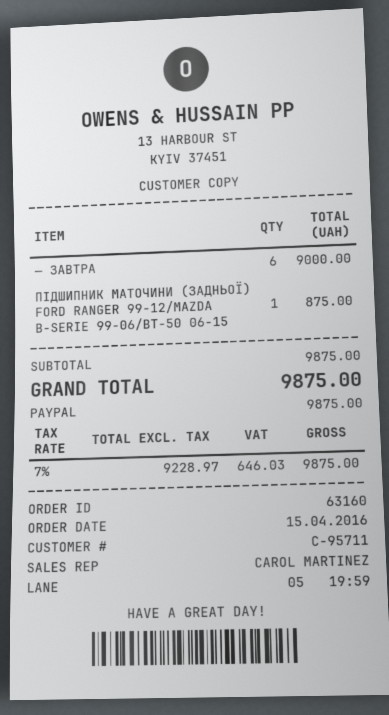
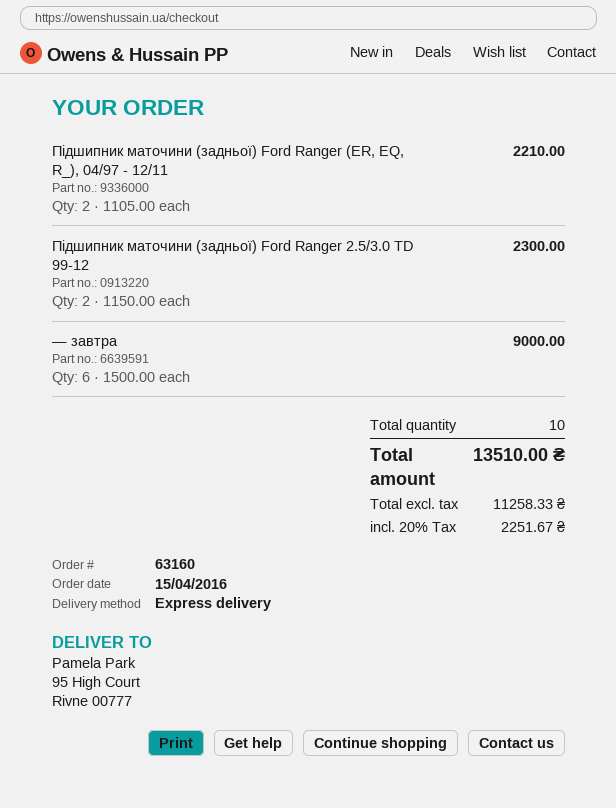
ПІДШИПНИК МАТОЧИНИ (ЗАДНЬОЇ) FORD RANGER 99-12/MAZDA B-SERIE 99-06/BT-50 06-15: 1 for 875.00 -> none
Підшипник маточини (задньої) Ford Ranger (ER, EQ, R_), 04/97 - 12/11: none -> 2 for 2210.00
Підшипник маточини (задньої) Ford Ranger 2.5/3.0 TD 99-12: none -> 2 for 2300.00
net: 9228.97 -> 11258.33
tax: 7% = 646.03 -> 20% = 2251.67
total: 9875.00 -> 13510.00

